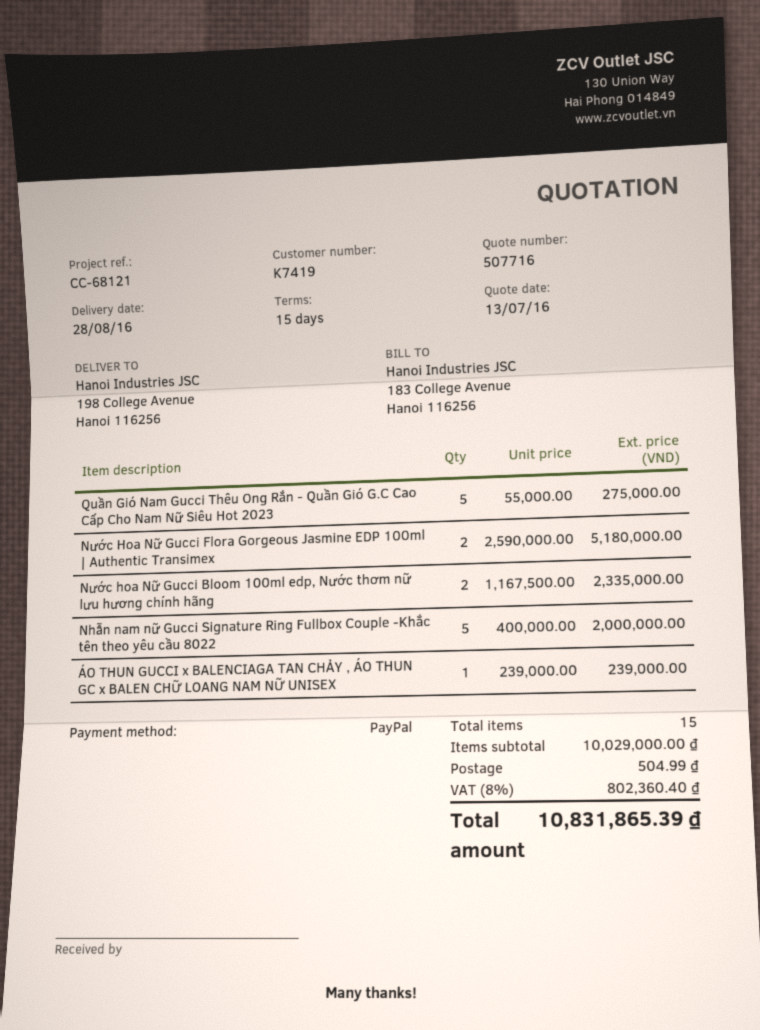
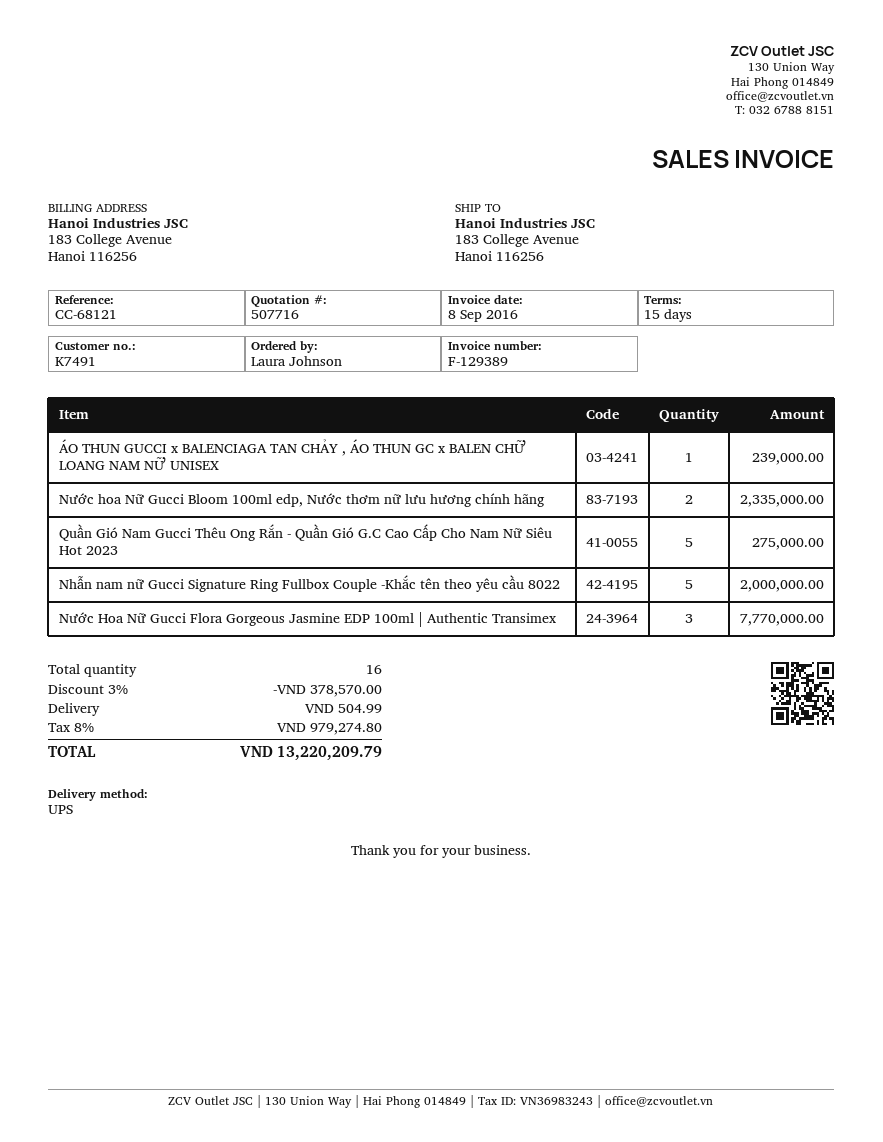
customer number: K7419 -> K7491
ship to: 198 College Avenue, Hanoi 116256 -> 183 College Avenue, Hanoi 116256
Nước Hoa Nữ Gucci Flora Gorgeous Jasmine EDP 100ml | Authentic Transimex: 2 for 5180000.00 -> 3 for 7770000.00
total quantity: 15 -> 16
discount: none -> 3% = 378570.00
tax: 8% = 802360.40 -> 8% = 979274.80
total: 10831865.39 -> 13220209.79

